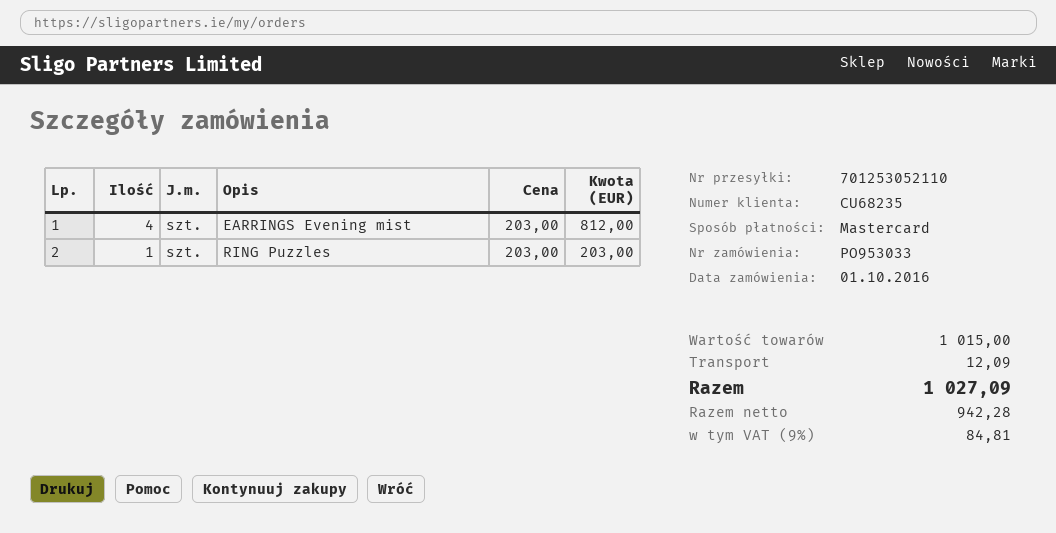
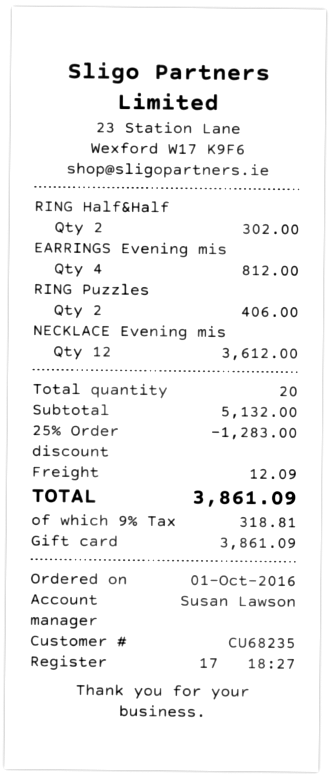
payment method: Mastercard -> gift card
RING Puzzles: 1 for 203.00 -> 2 for 406.00
RING Half&Half: none -> 2 for 302.00
NECKLACE Evening mis: none -> 12 for 3612.00
subtotal: 1015.00 -> 5132.00
discount: none -> 25% = 1283.00
tax: 9% = 84.81 -> 9% = 318.81
total: 1027.09 -> 3861.09

